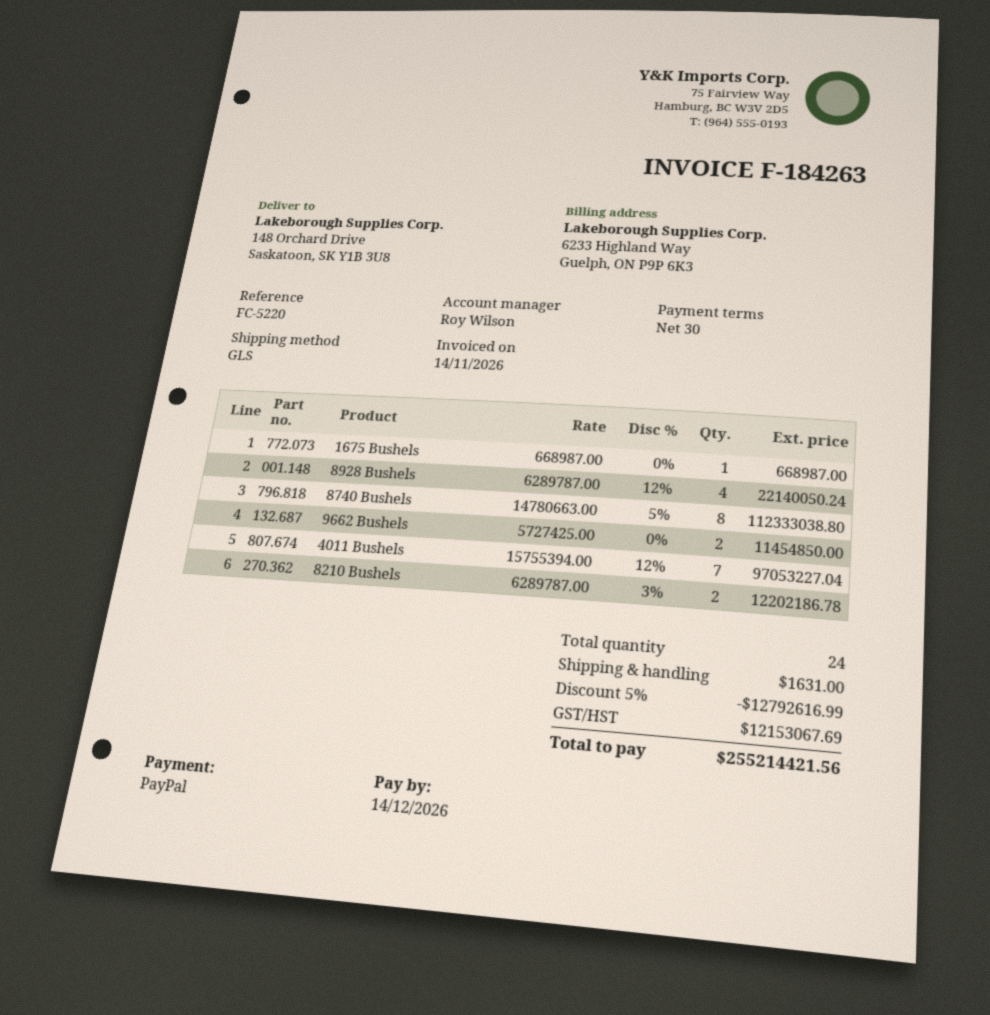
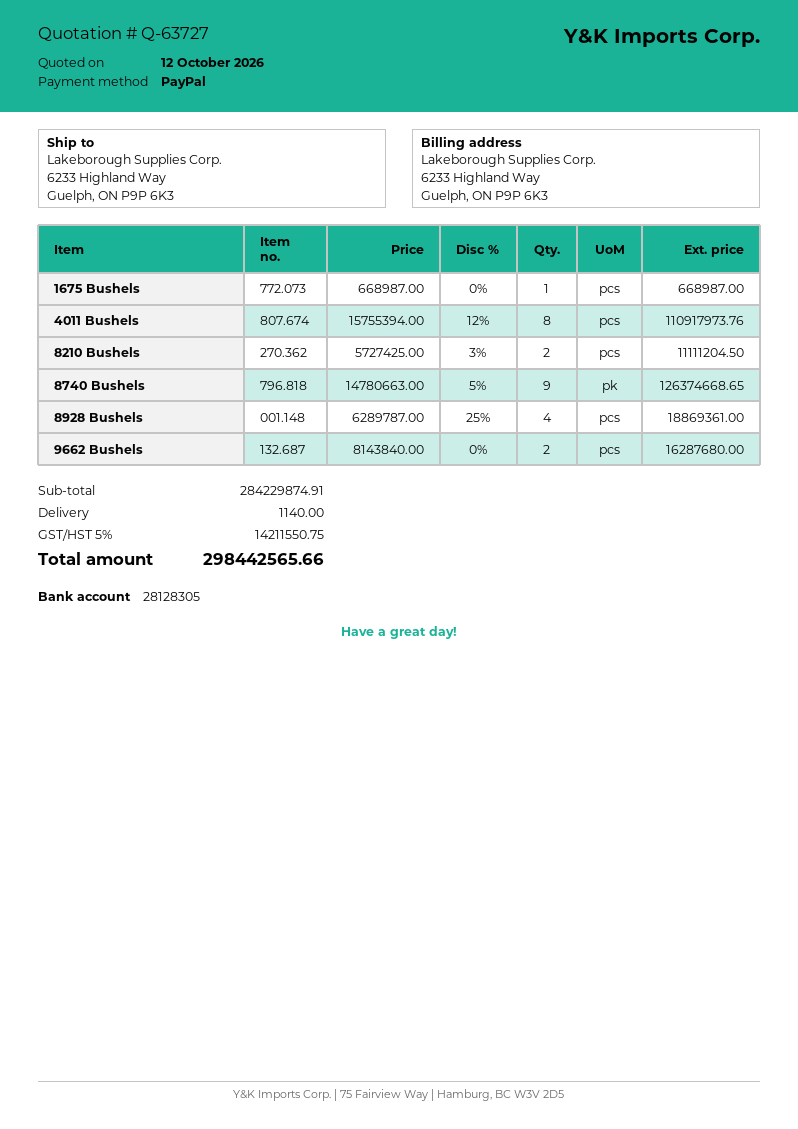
ship to: 148 Orchard Drive, Saskatoon, SK Y1B 3U8 -> 6233 Highland Way, Guelph, ON P9P 6K3
8928 Bushels: 4 x 6289787.00 - 12% = 22140050.24 -> 4 x 6289787.00 - 25% = 18869361.00
8740 Bushels: 8 x 14780663.00 - 5% = 112333038.80 -> 9 x 14780663.00 - 5% = 126374668.65
9662 Bushels: 2 x 5727425.00 = 11454850.00 -> 2 x 8143840.00 = 16287680.00
4011 Bushels: 7 x 15755394.00 - 12% = 97053227.04 -> 8 x 15755394.00 - 12% = 110917973.76
8210 Bushels: 2 x 6289787.00 - 3% = 12202186.78 -> 2 x 5727425.00 - 3% = 11111204.50
discount: 5% = 12792616.99 -> none
shipping: 1631.00 -> 1140.00
tax: 12153067.69 -> 14211550.75
total: 255214421.56 -> 298442565.66

